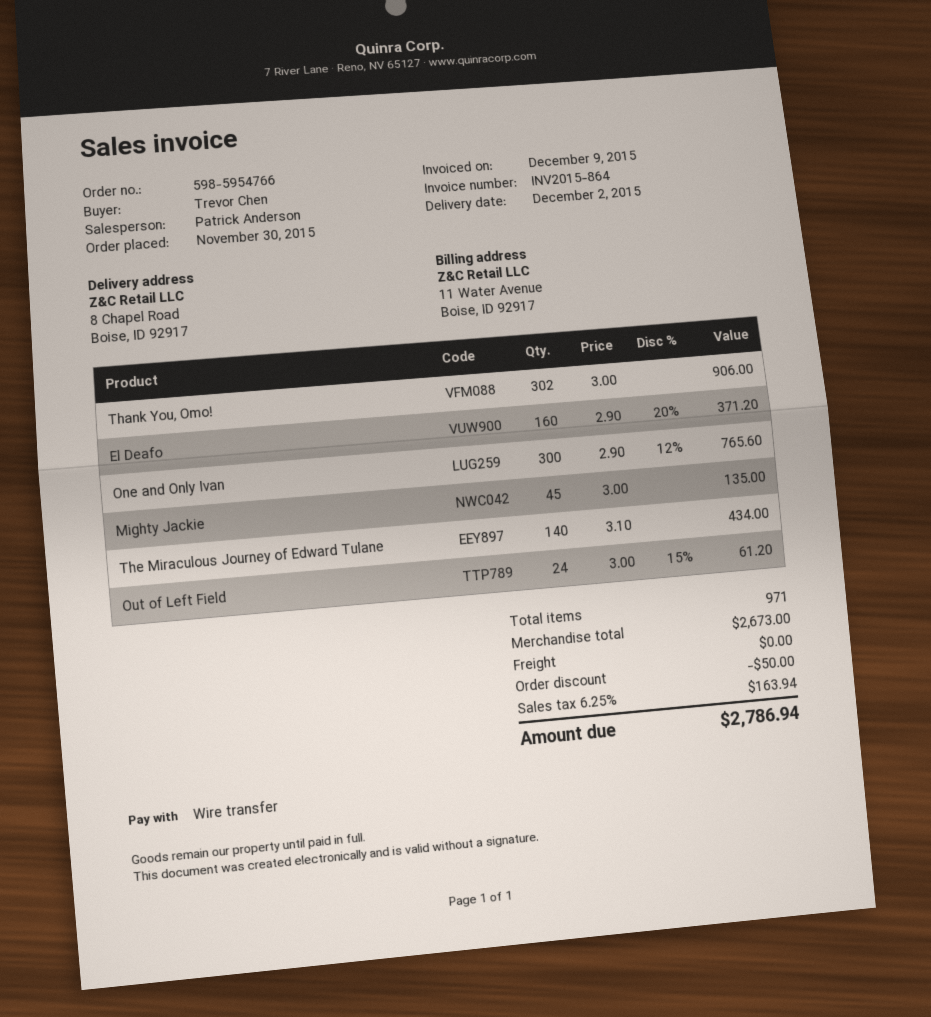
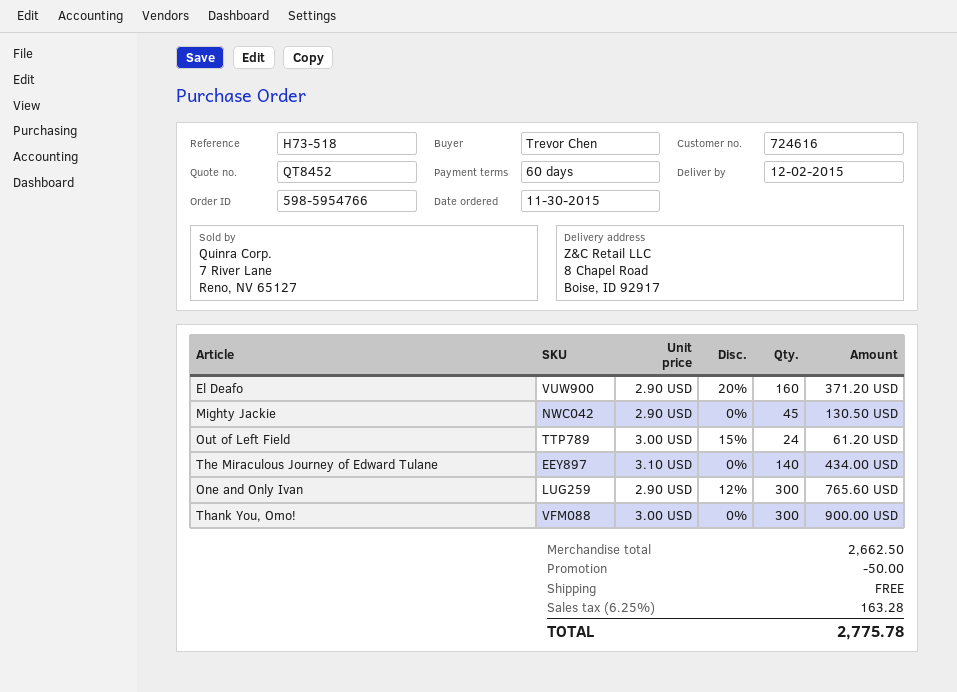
Thank You, Omo!: 302 x 3.00 = 906.00 -> 300 x 3.00 = 900.00
Mighty Jackie: 45 x 3.00 = 135.00 -> 45 x 2.90 = 130.50
subtotal: 2673.00 -> 2662.50
tax: 6.25% = 163.94 -> 6.25% = 163.28
total: 2786.94 -> 2775.78

